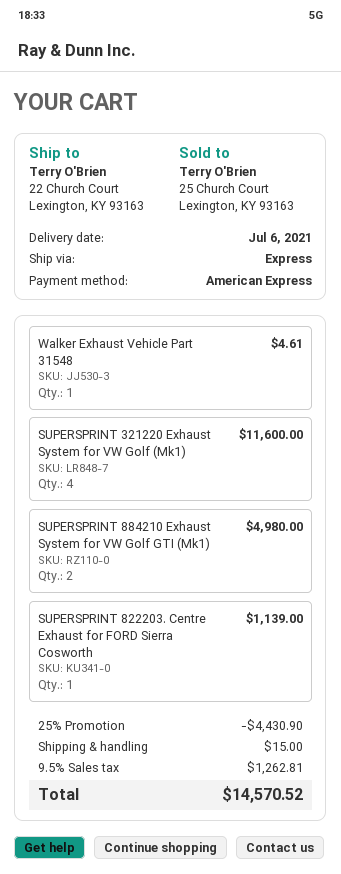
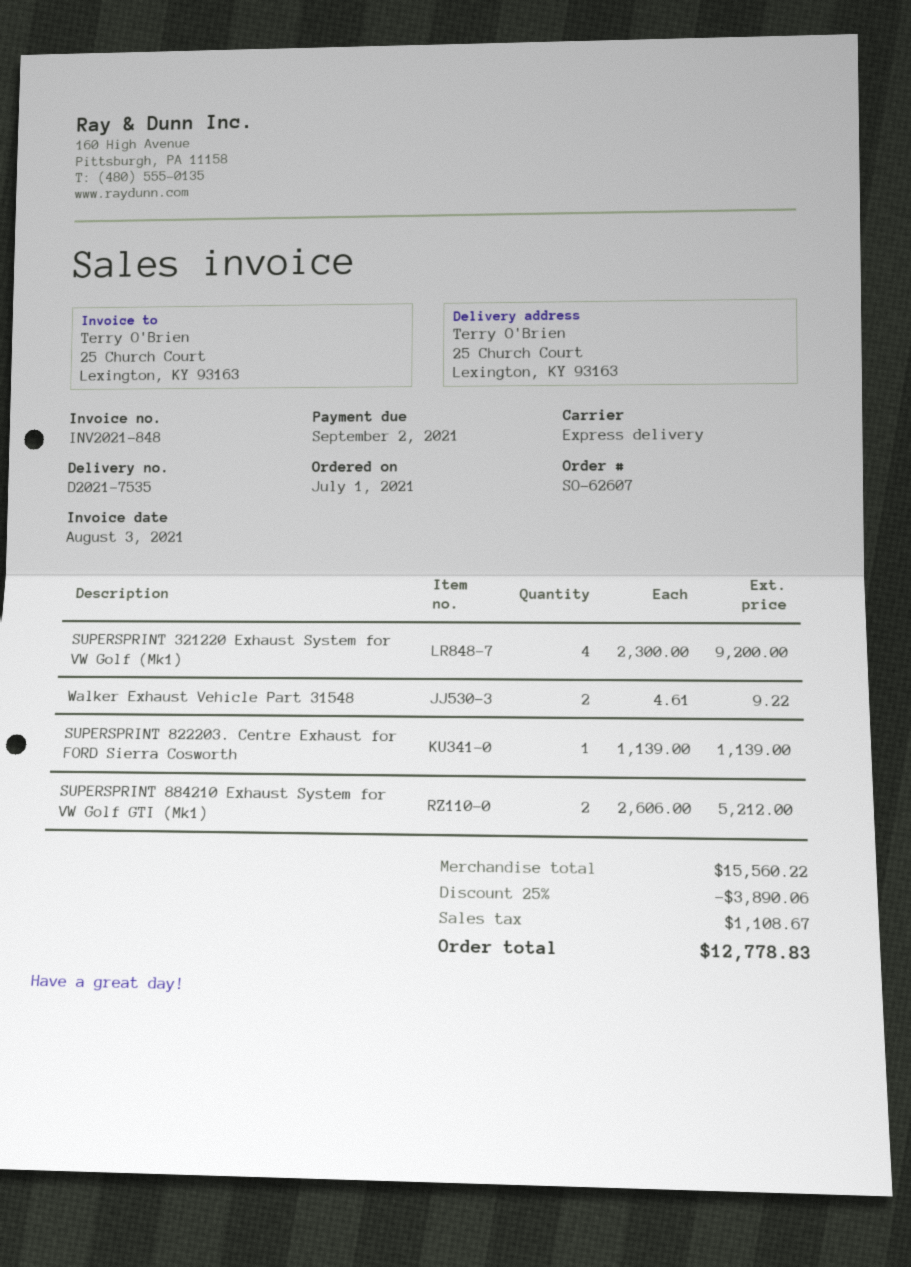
ship to: 22 Church Court, Lexington, KY 93163 -> 25 Church Court, Lexington, KY 93163
Walker Exhaust Vehicle Part 31548: 1 for 4.61 -> 2 for 9.22
SUPERSPRINT 321220 Exhaust System for VW Golf (Mk1): 4 for 11600.00 -> 4 for 9200.00
SUPERSPRINT 884210 Exhaust System for VW Golf GTI (Mk1): 2 for 4980.00 -> 2 for 5212.00
discount: 25% = 4430.90 -> 25% = 3890.06
shipping: 15.00 -> none
tax: 1262.81 -> 1108.67
total: 14570.52 -> 12778.83

